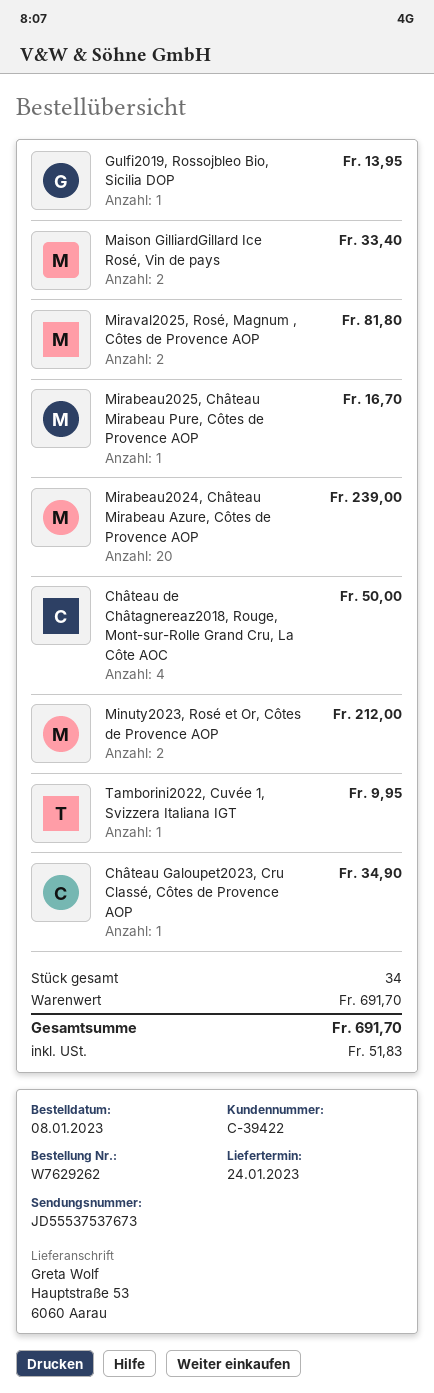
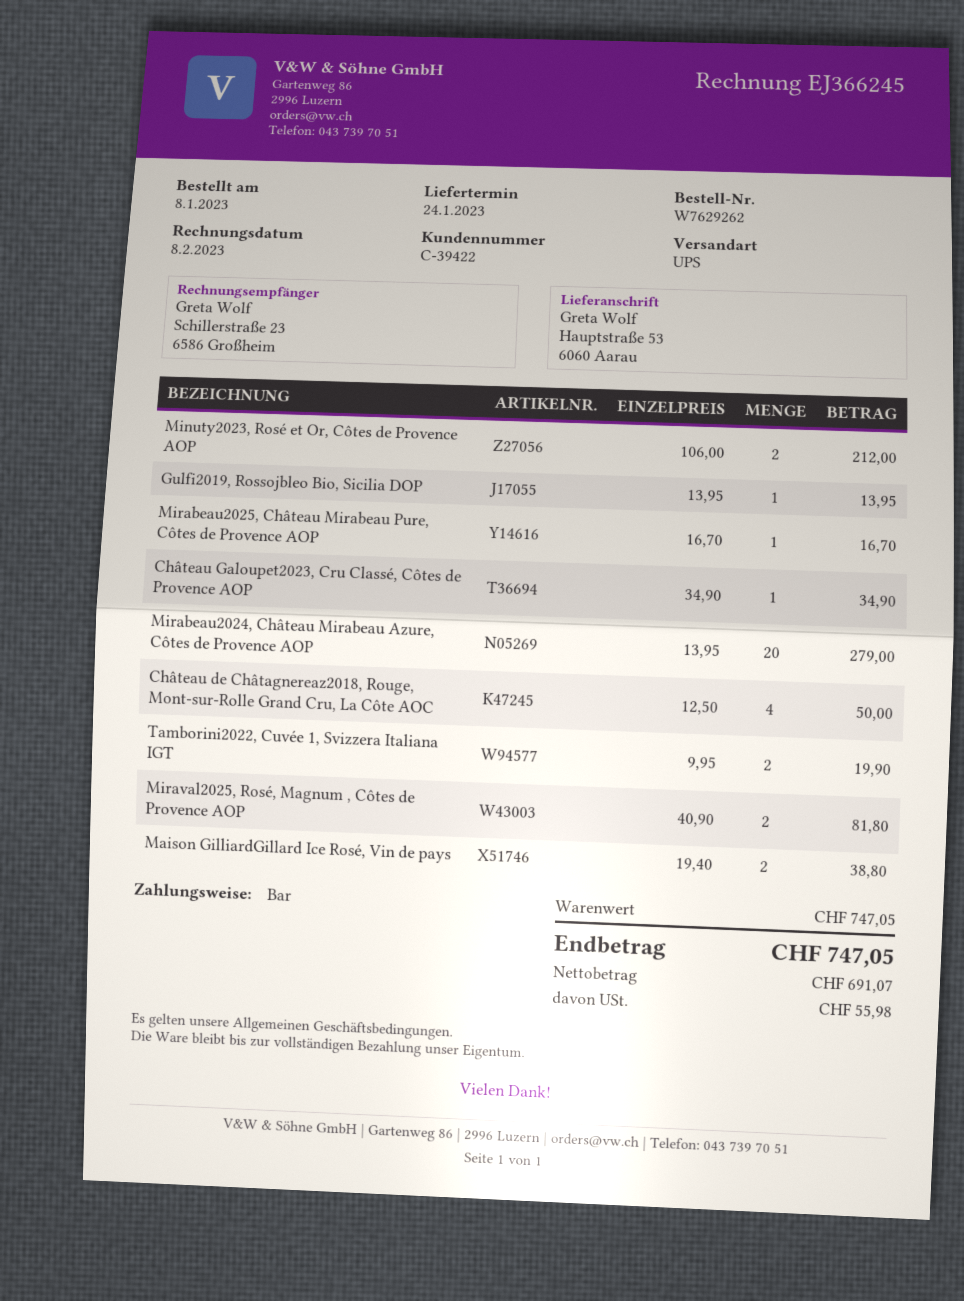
Maison GilliardGillard Ice Rosé, Vin de pays: 2 for 33.40 -> 2 for 38.80
Mirabeau2024, Château Mirabeau Azure, Côtes de Provence AOP: 20 for 239.00 -> 20 for 279.00
Tamborini2022, Cuvée 1, Svizzera Italiana IGT: 1 for 9.95 -> 2 for 19.90
subtotal: 691.70 -> 747.05
tax: 51.83 -> 55.98
total: 691.70 -> 747.05

